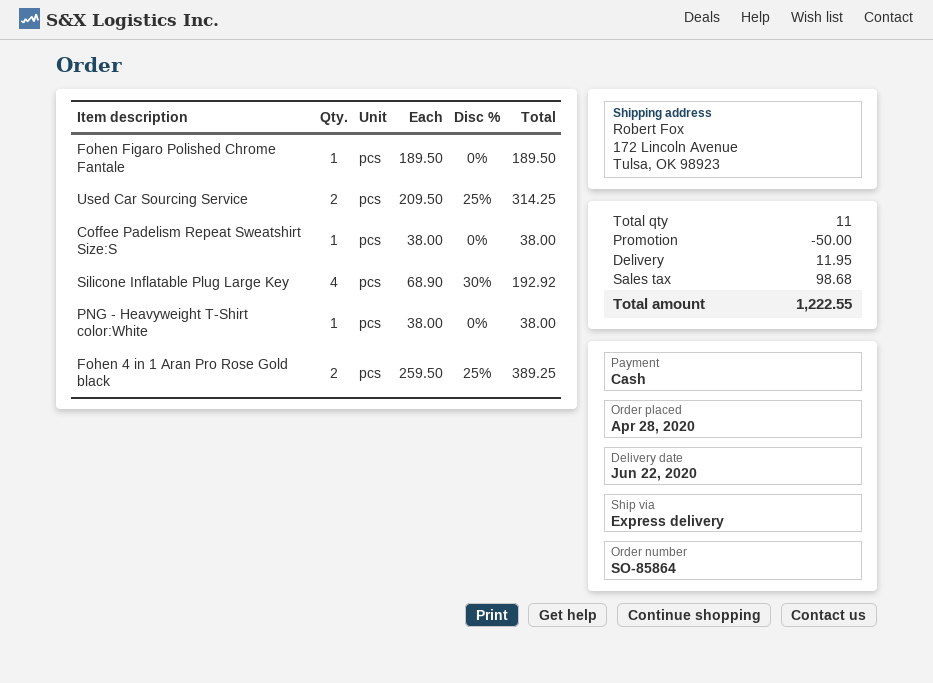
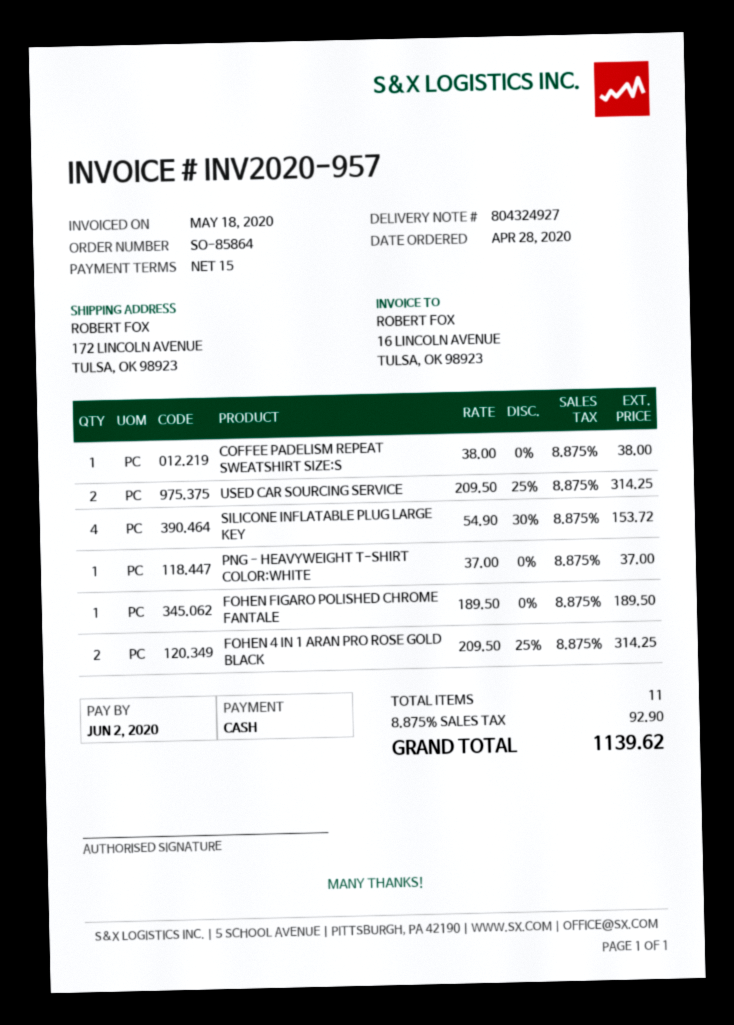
Silicone Inflatable Plug Large Key: 4 x 68.90 - 30% = 192.92 -> 4 x 54.90 - 30% = 153.72
PNG - Heavyweight T-Shirt color:White: 1 x 38.00 = 38.00 -> 1 x 37.00 = 37.00
Fohen 4 in 1 Aran Pro Rose Gold black: 2 x 259.50 - 25% = 389.25 -> 2 x 209.50 - 25% = 314.25
discount: 50.00 -> none
shipping: 11.95 -> none
tax: 98.68 -> 92.90
total: 1222.55 -> 1139.62

